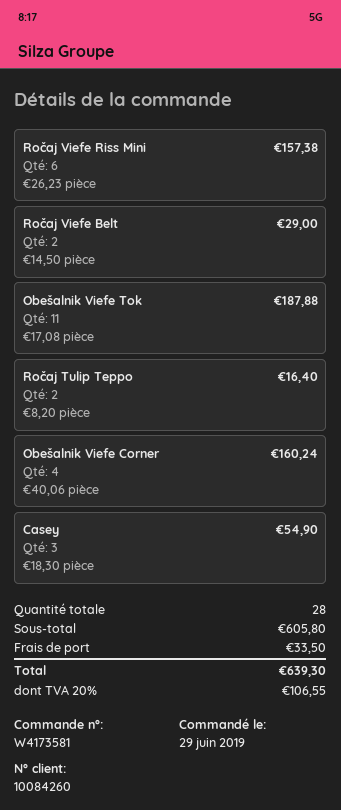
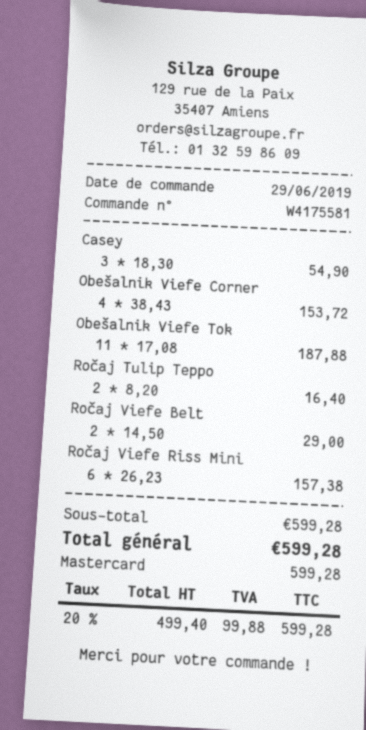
order number: W4173581 -> W4175581
Obešalnik Viefe Corner: 4 x 40.06 = 160.24 -> 4 x 38.43 = 153.72
subtotal: 605.80 -> 599.28
shipping: 33.50 -> none
tax: 20% = 106.55 -> 20% = 99.88
total: 639.30 -> 599.28

